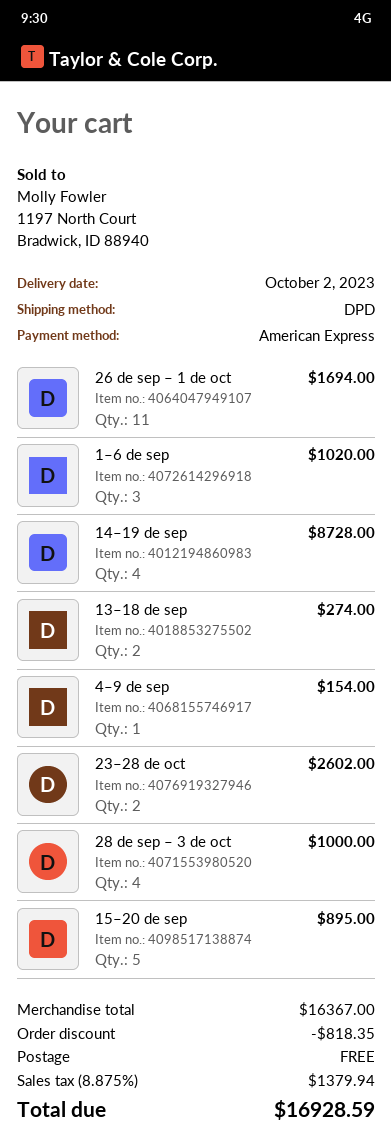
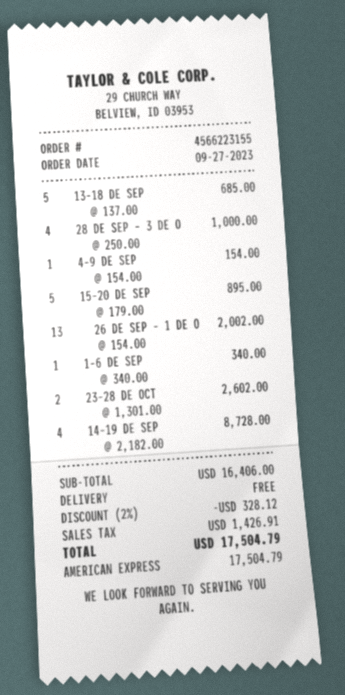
26 de sep – 1 de oct: 11 for 1694.00 -> 13 for 2002.00
1–6 de sep: 3 for 1020.00 -> 1 for 340.00
13–18 de sep: 2 for 274.00 -> 5 for 685.00
subtotal: 16367.00 -> 16406.00
discount: 818.35 -> 328.12
tax: 1379.94 -> 1426.91
total: 16928.59 -> 17504.79

